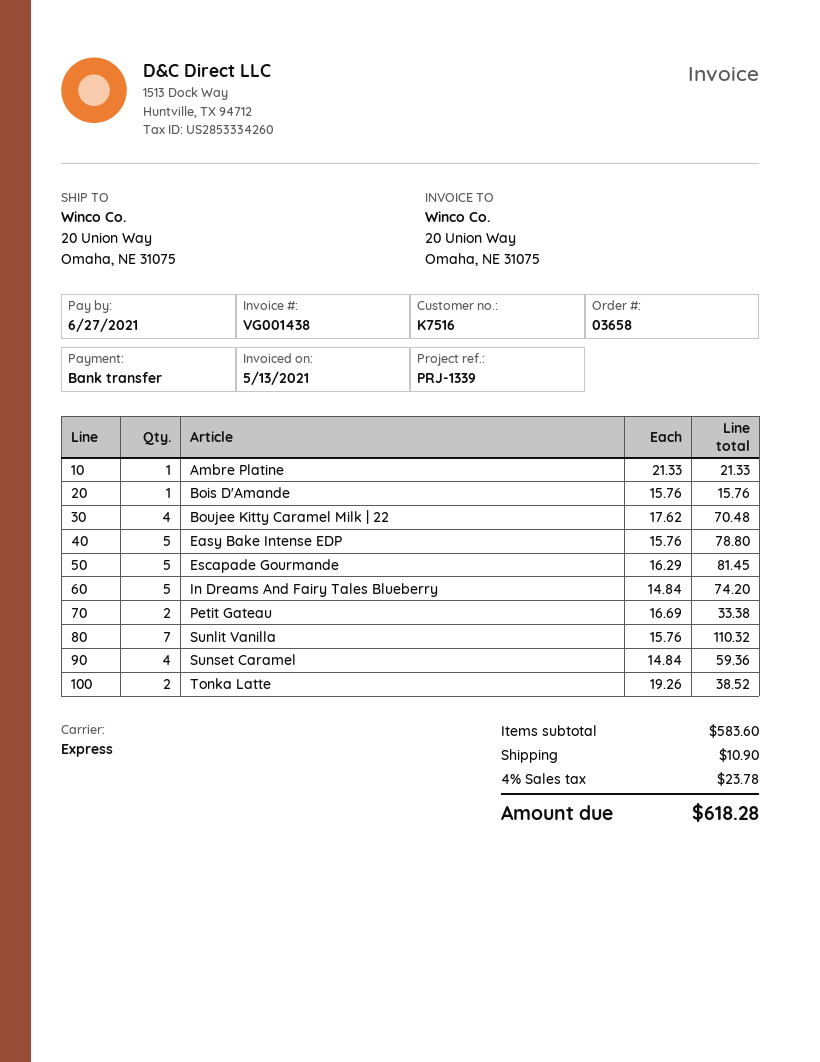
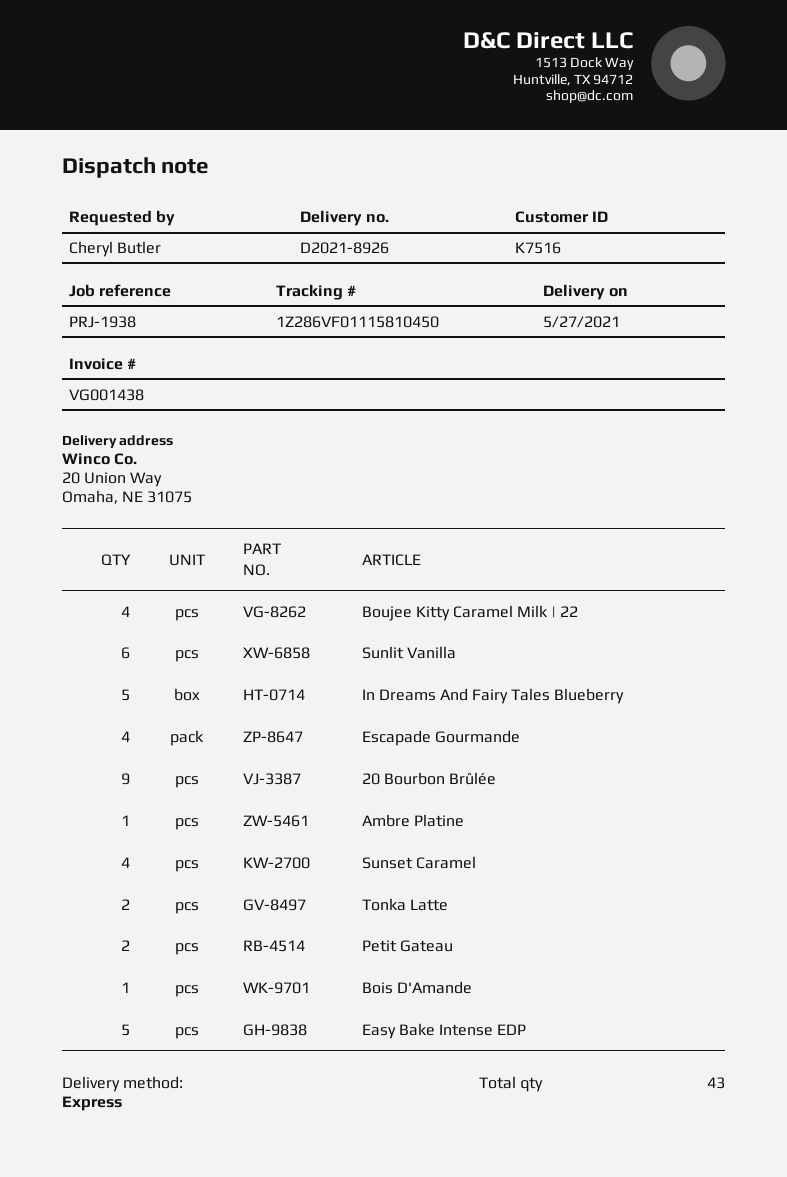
reference: PRJ-1339 -> PRJ-1938
Escapade Gourmande: 5 -> 4
Sunlit Vanilla: 7 -> 6
20 Bourbon Brûlée: none -> 9

